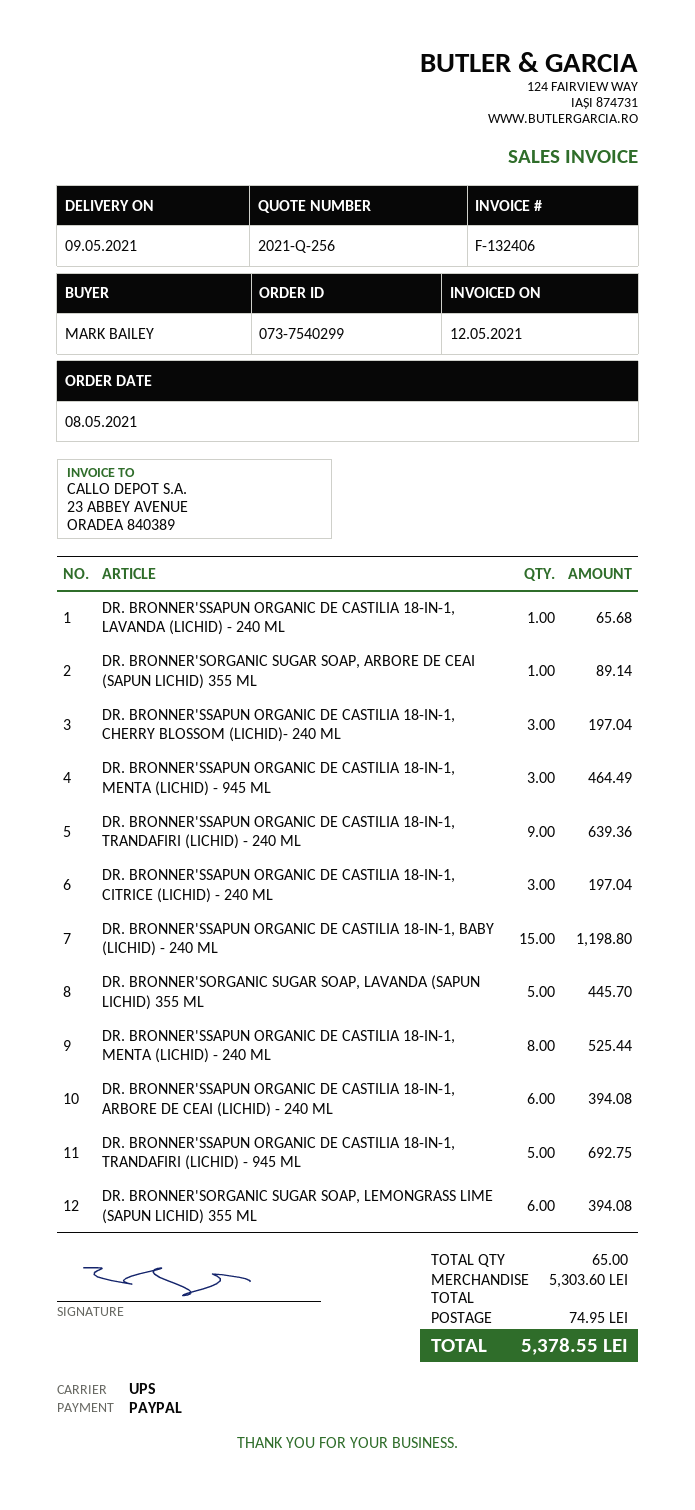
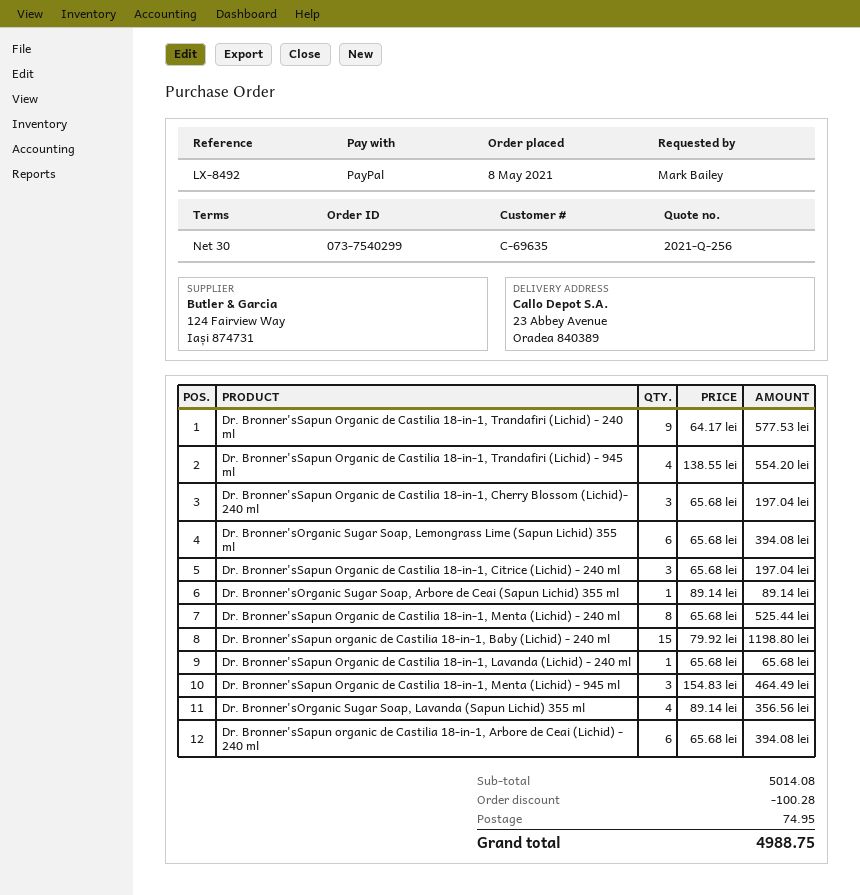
DR. BRONNER'SSAPUN ORGANIC DE CASTILIA 18-IN-1, TRANDAFIRI (LICHID) - 240 ML: 9 for 639.36 -> 9 for 577.53
DR. BRONNER'SORGANIC SUGAR SOAP, LAVANDA (SAPUN LICHID) 355 ML: 5 for 445.70 -> 4 for 356.56
DR. BRONNER'SSAPUN ORGANIC DE CASTILIA 18-IN-1, TRANDAFIRI (LICHID) - 945 ML: 5 for 692.75 -> 4 for 554.20
subtotal: 5303.60 -> 5014.08
discount: none -> 100.28
total: 5378.55 -> 4988.75

